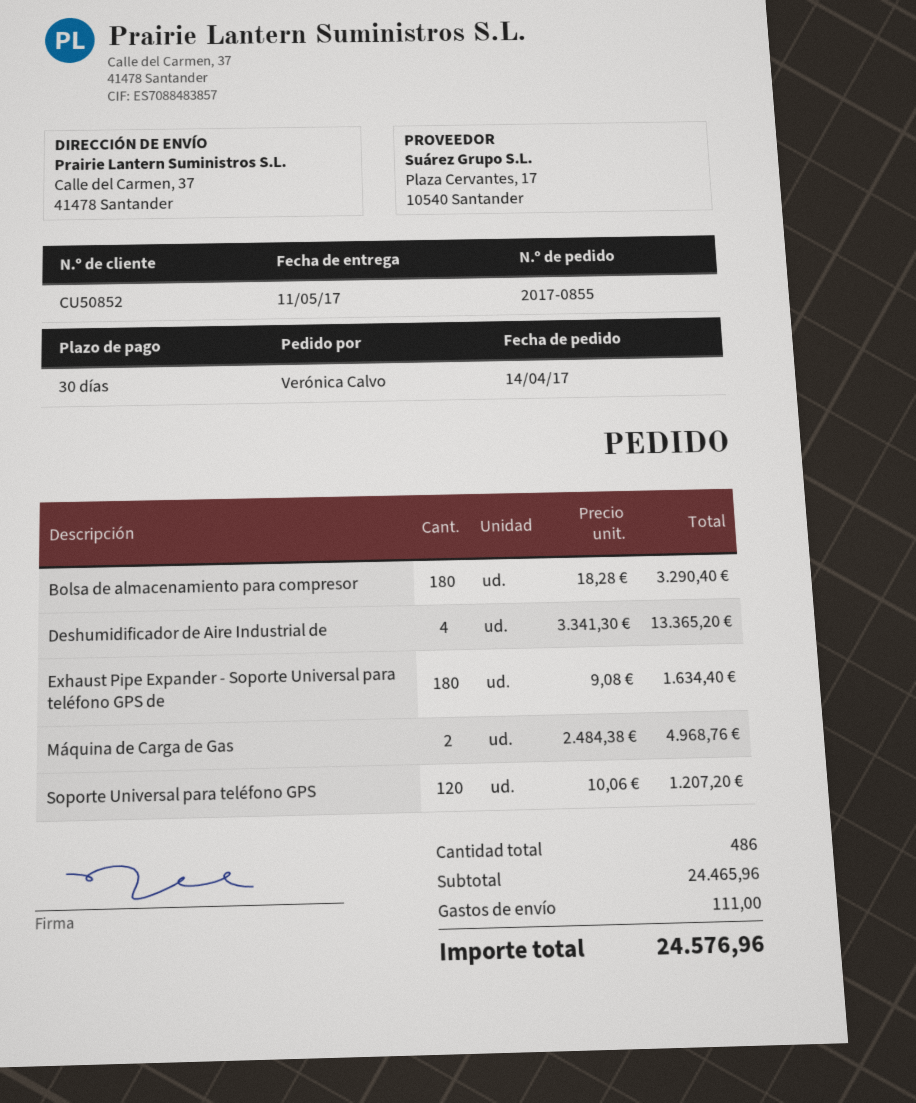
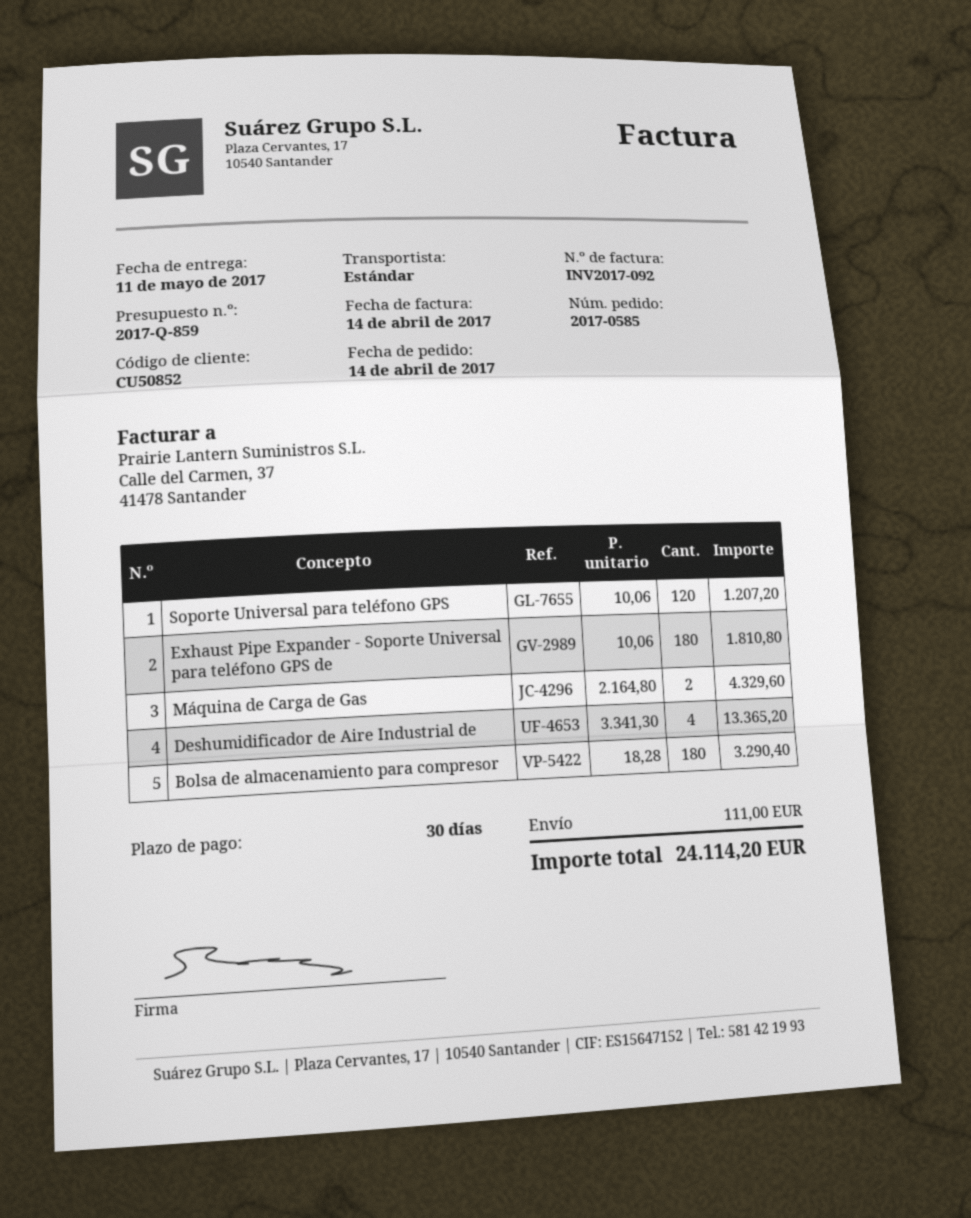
order number: 2017-0855 -> 2017-0585
Exhaust Pipe Expander - Soporte Universal para teléfono GPS de: 180 x 9.08 = 1634.40 -> 180 x 10.06 = 1810.80
Máquina de Carga de Gas: 2 x 2484.38 = 4968.76 -> 2 x 2164.80 = 4329.60
total: 24576.96 -> 24114.20

